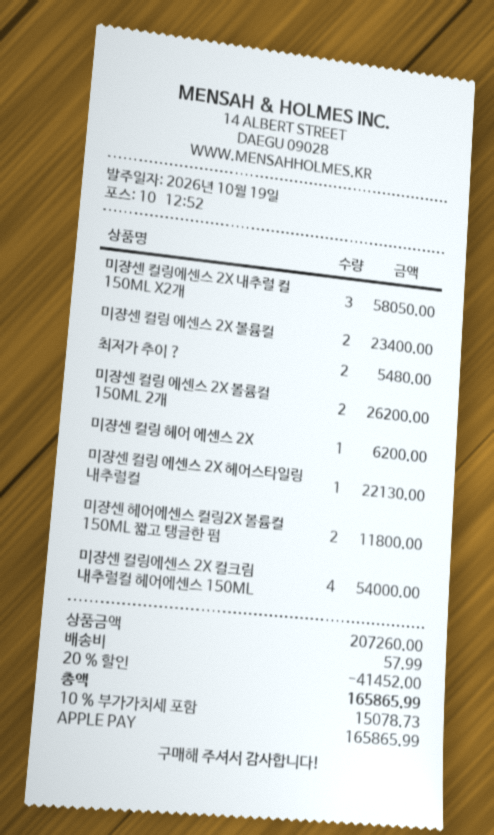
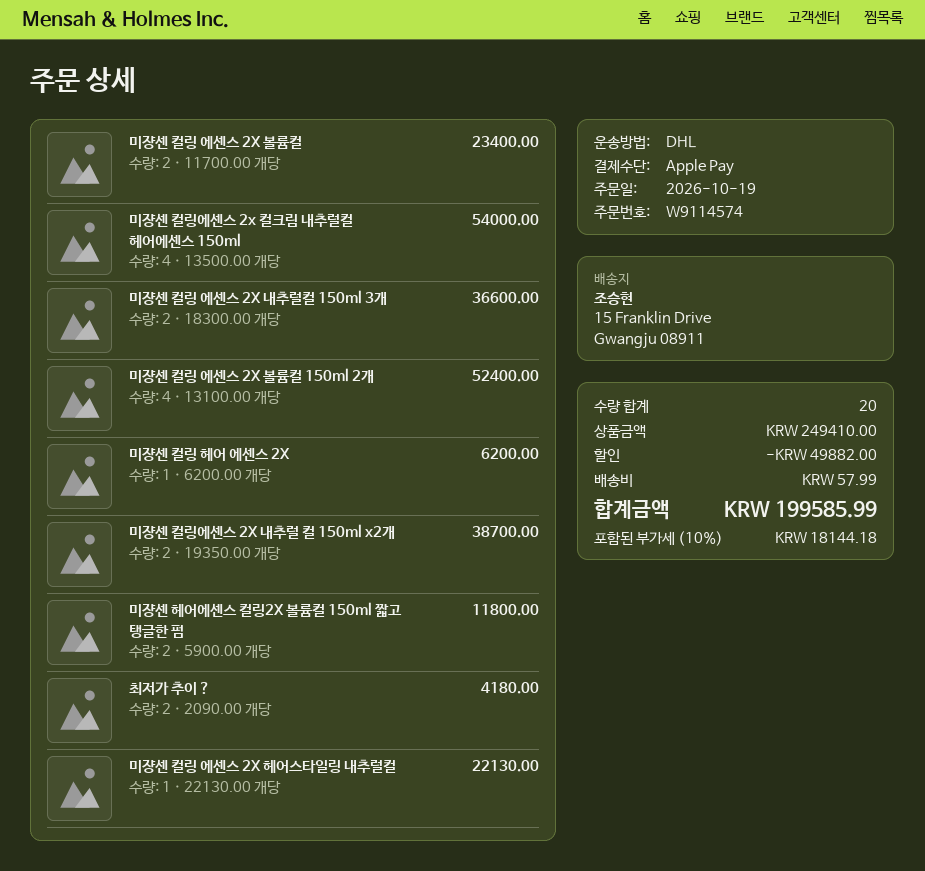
미쟝센 컬링에센스 2X 내추럴 컬 150ML X2개: 3 for 58050.00 -> 2 for 38700.00
최저가 추이 ?: 2 for 5480.00 -> 2 for 4180.00
미쟝센 컬링 에센스 2X 볼륨컬 150ML 2개: 2 for 26200.00 -> 4 for 52400.00
미쟝센 컬링 에센스 2X 내추럴컬 150ml 3개: none -> 2 for 36600.00
subtotal: 207260.00 -> 249410.00
discount: 41452.00 -> 49882.00
tax: 10% = 15078.73 -> 10% = 18144.18
total: 165865.99 -> 199585.99

